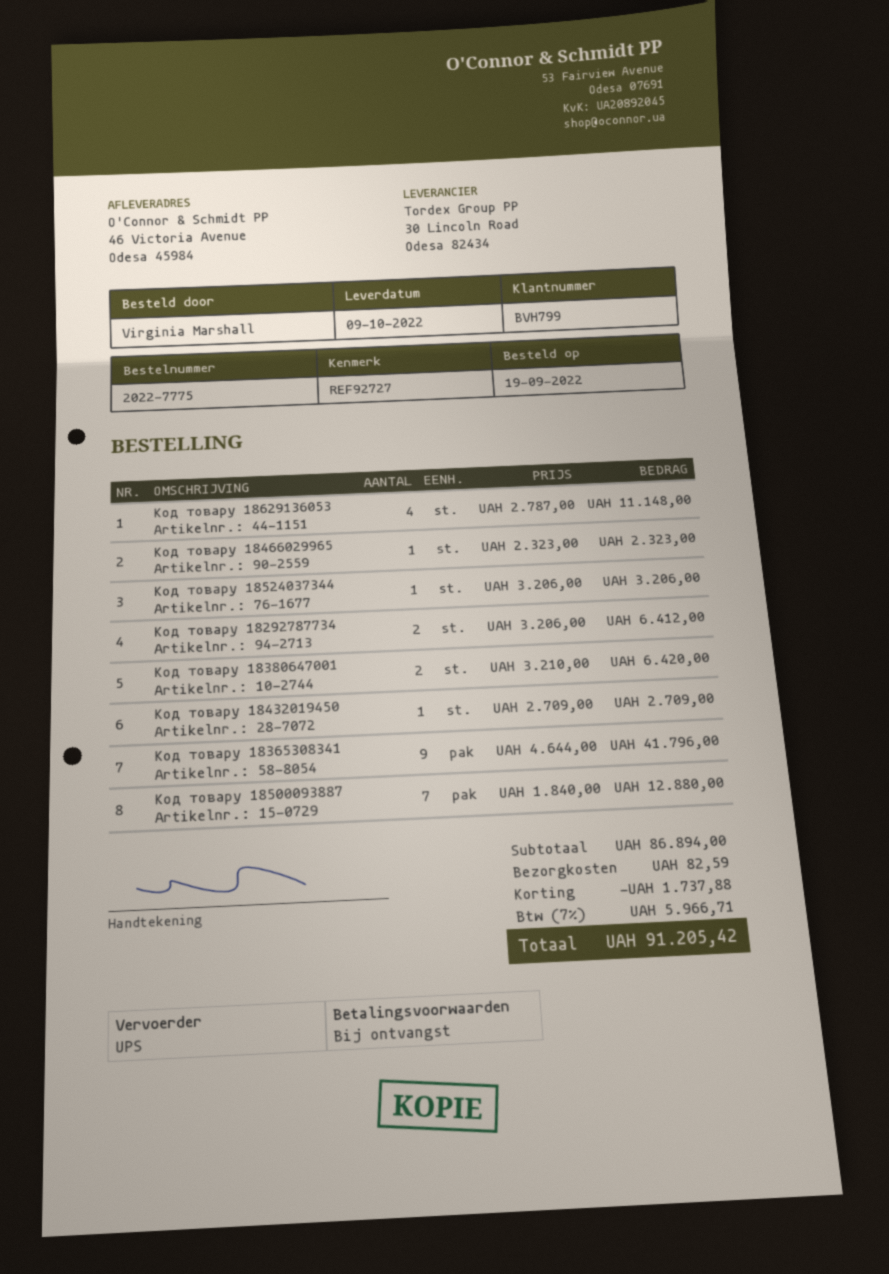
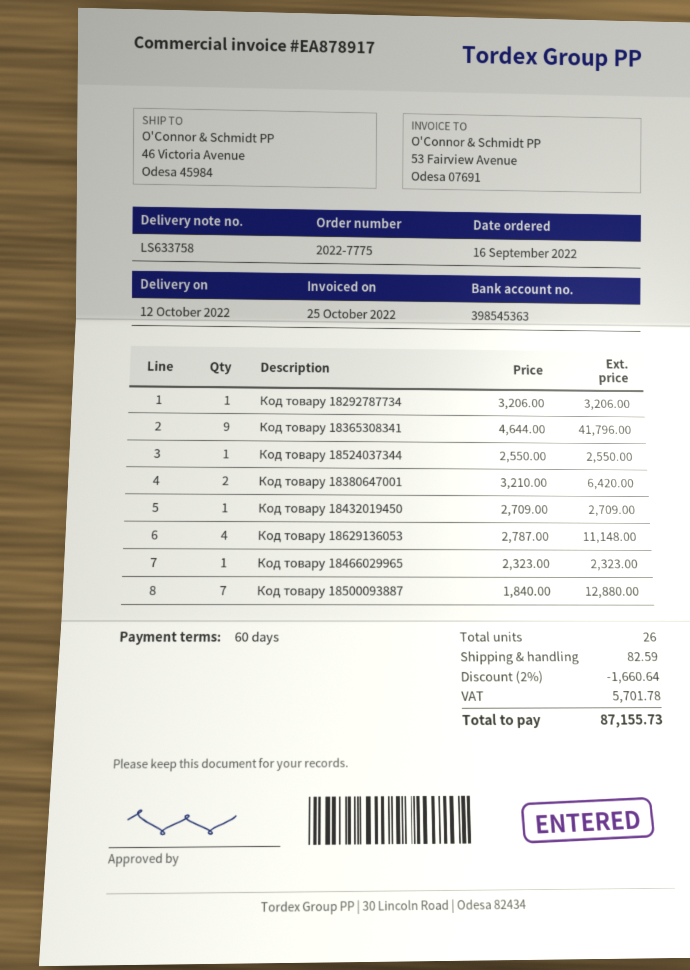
order date: 2022-09-19 -> 2022-09-16
delivery date: 2022-10-09 -> 2022-10-12
payment terms: on receipt -> 60 days
Код товару 18524037344: 1 x 3206.00 = 3206.00 -> 1 x 2550.00 = 2550.00
Код товару 18292787734: 2 x 3206.00 = 6412.00 -> 1 x 3206.00 = 3206.00
discount: 1737.88 -> 1660.64
tax: 5966.71 -> 5701.78
total: 91205.42 -> 87155.73

